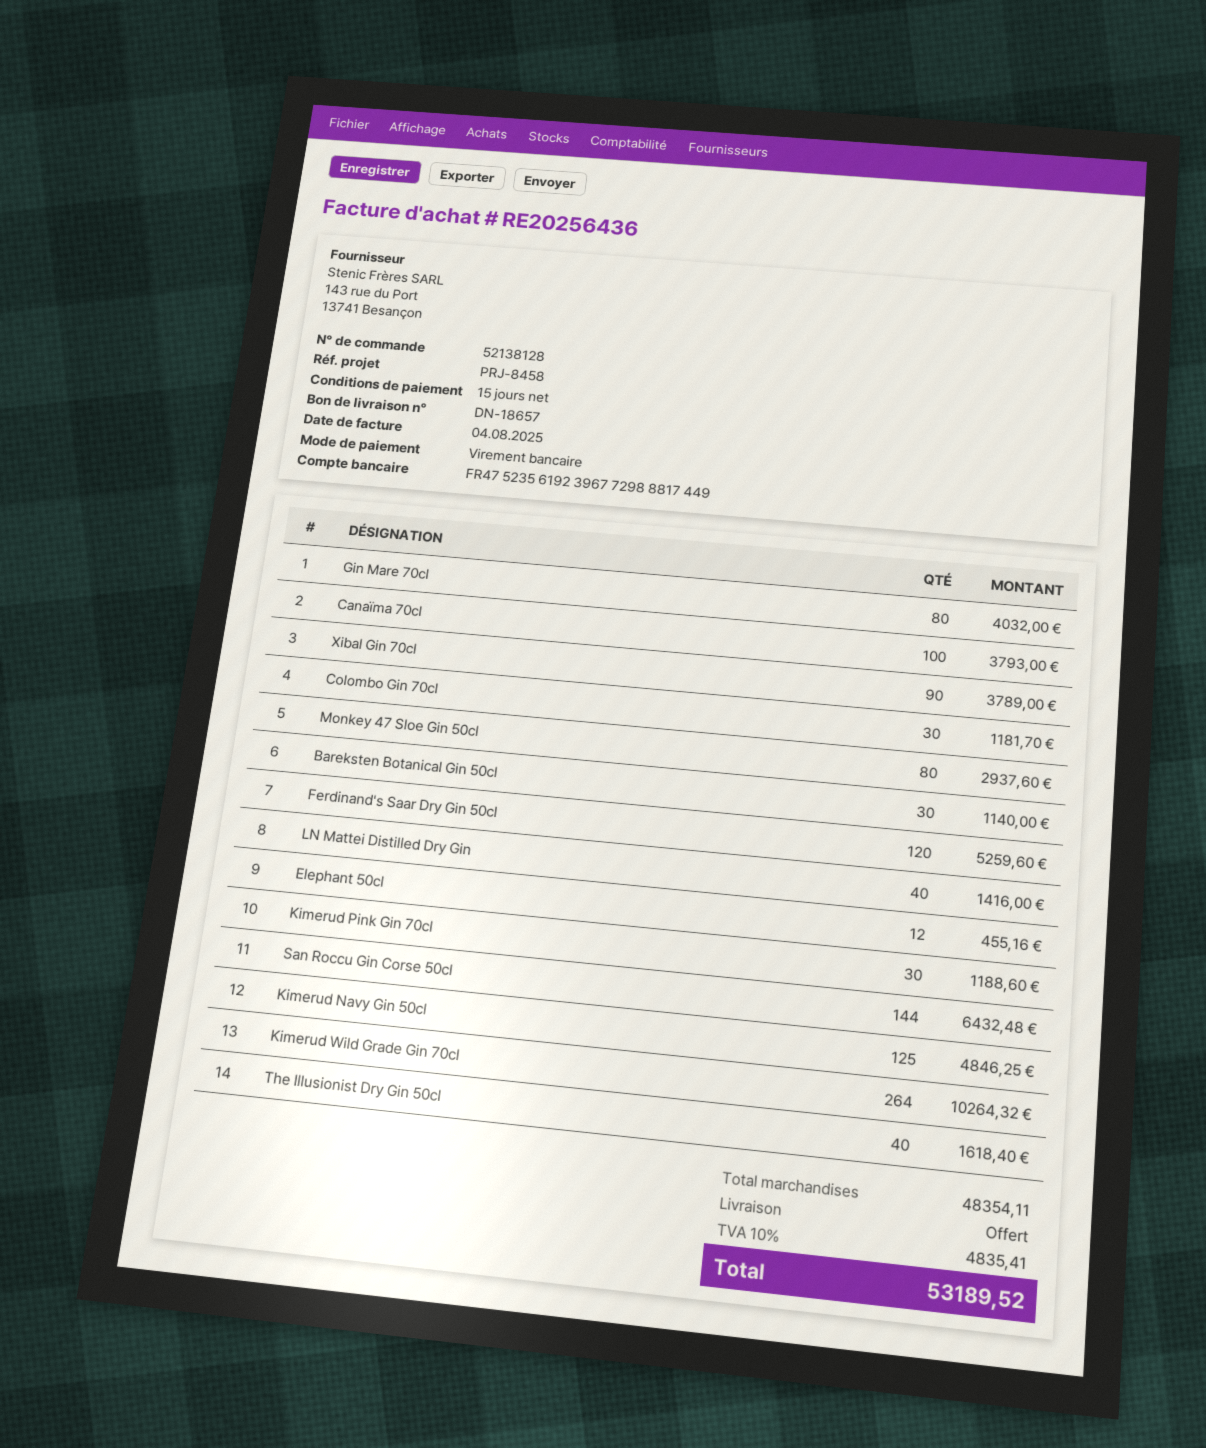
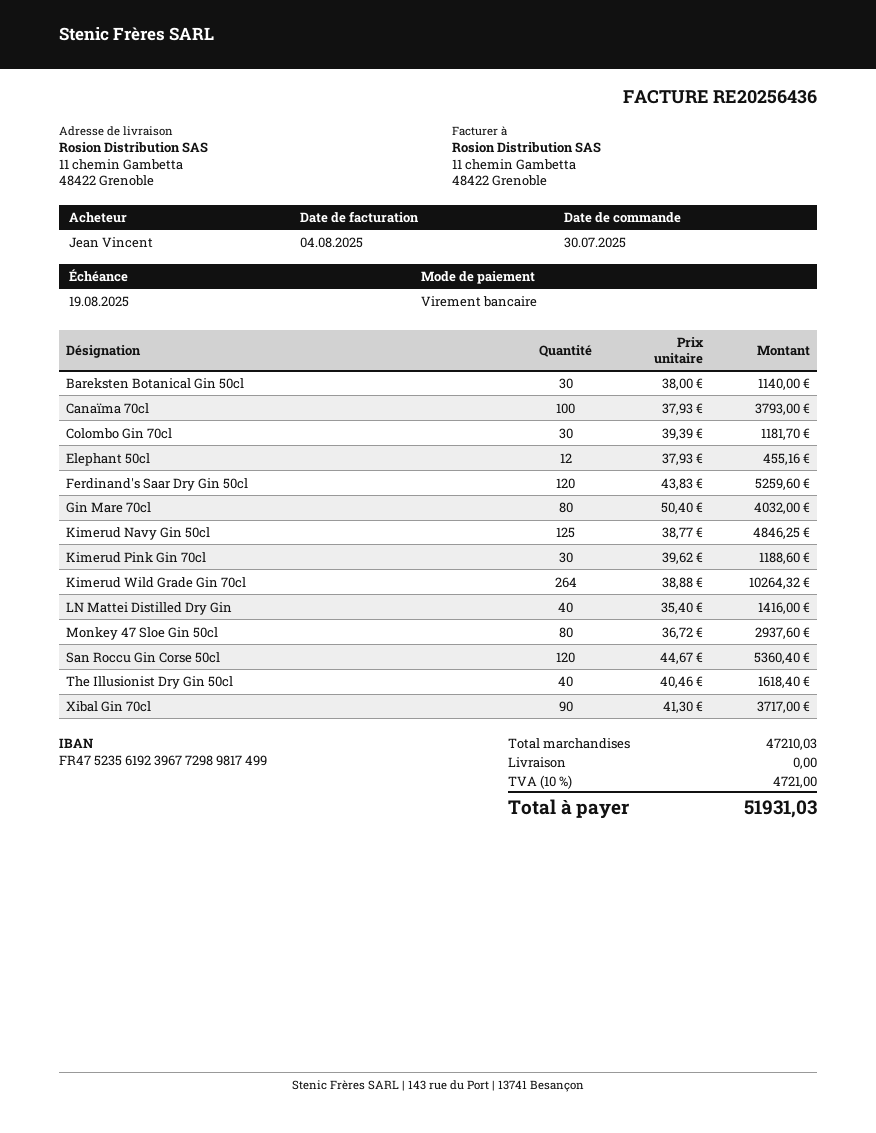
bank account: FR4752356192396772988817449 -> FR4752356192396772989817499
Xibal Gin 70cl: 90 for 3789.00 -> 90 for 3717.00
San Roccu Gin Corse 50cl: 144 for 6432.48 -> 120 for 5360.40
subtotal: 48354.11 -> 47210.03
tax: 10% = 4835.41 -> 10% = 4721.00
total: 53189.52 -> 51931.03

